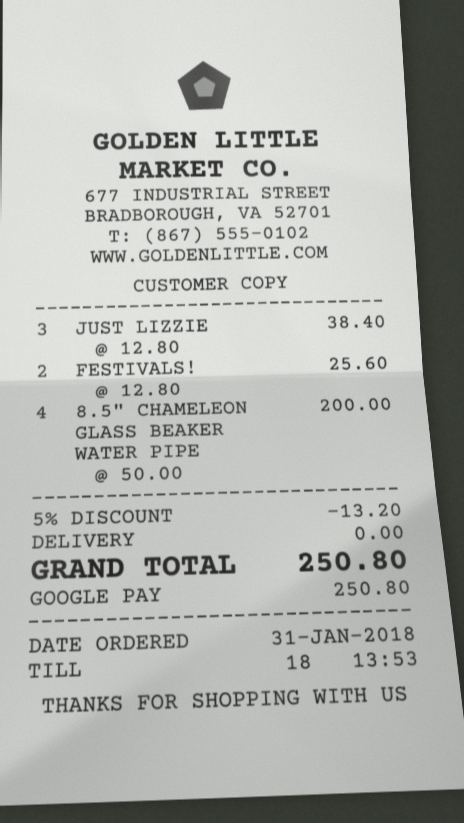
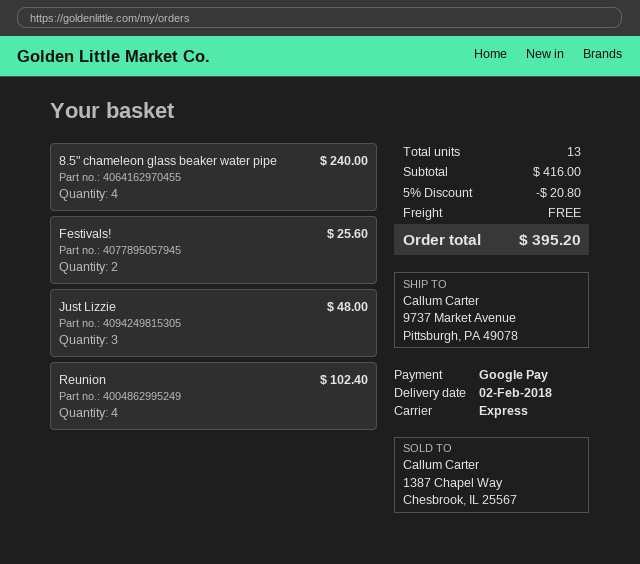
JUST LIZZIE: 3 for 38.40 -> 3 for 48.00
8.5" CHAMELEON GLASS BEAKER WATER PIPE: 4 for 200.00 -> 4 for 240.00
Reunion: none -> 4 for 102.40
discount: 5% = 13.20 -> 5% = 20.80
total: 250.80 -> 395.20

